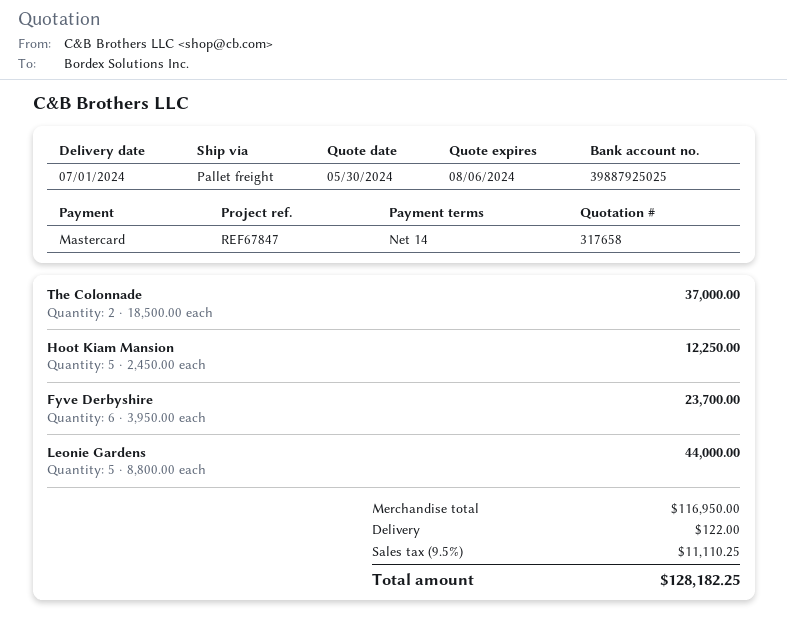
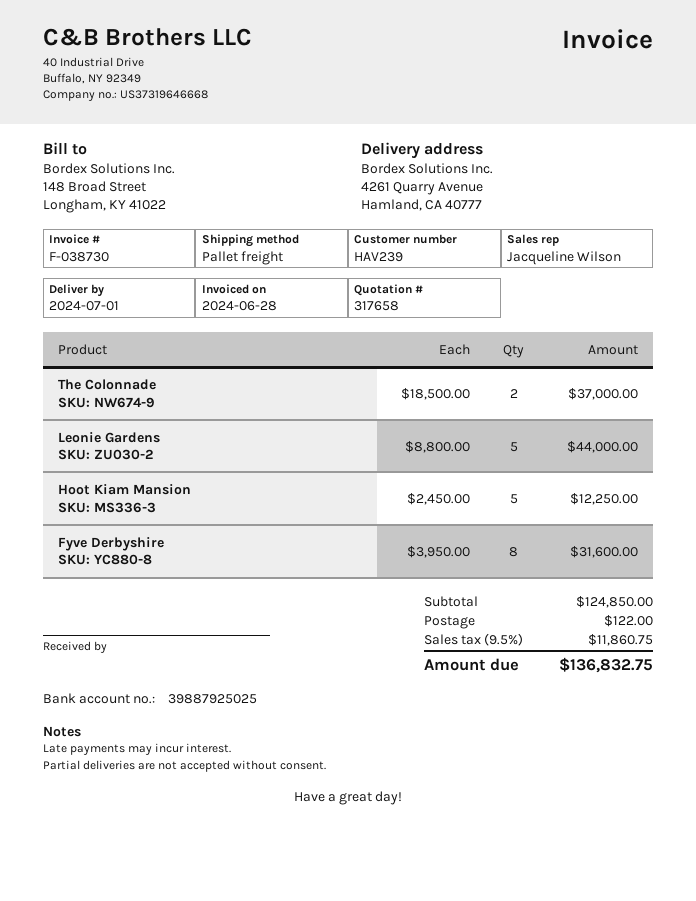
Fyve Derbyshire: 6 x 3950.00 = 23700.00 -> 8 x 3950.00 = 31600.00
subtotal: 116950.00 -> 124850.00
tax: 9.5% = 11110.25 -> 9.5% = 11860.75
total: 128182.25 -> 136832.75

